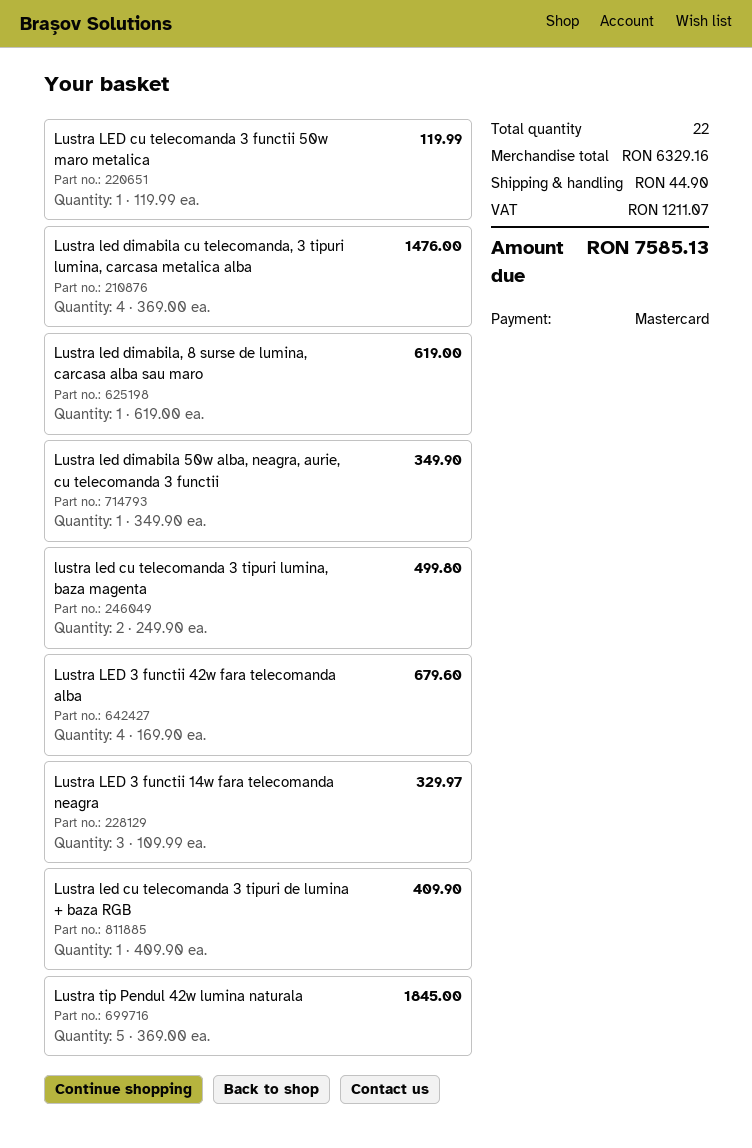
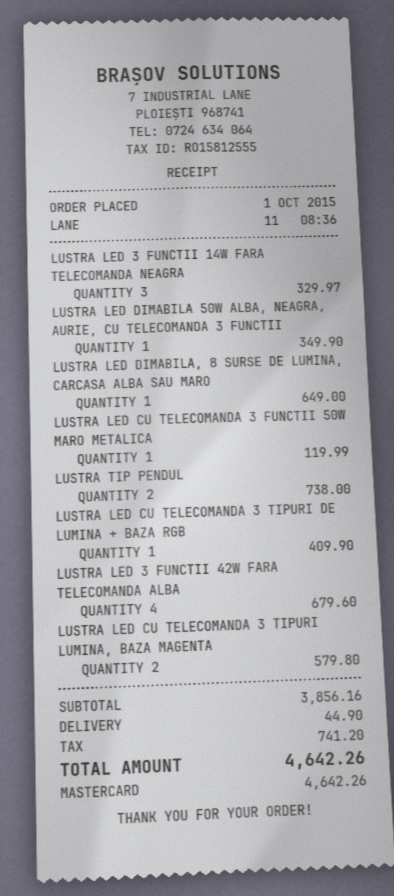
Lustra led dimabila cu telecomanda, 3 tipuri lumina, carcasa metalica alba: 4 for 1476.00 -> none
Lustra led dimabila, 8 surse de lumina, carcasa alba sau maro: 1 for 619.00 -> 1 for 649.00
lustra led cu telecomanda 3 tipuri lumina, baza magenta: 2 for 499.80 -> 2 for 579.80
Lustra tip Pendul 42w lumina naturala: 5 for 1845.00 -> 2 for 738.00
subtotal: 6329.16 -> 3856.16
tax: 1211.07 -> 741.20
total: 7585.13 -> 4642.26

